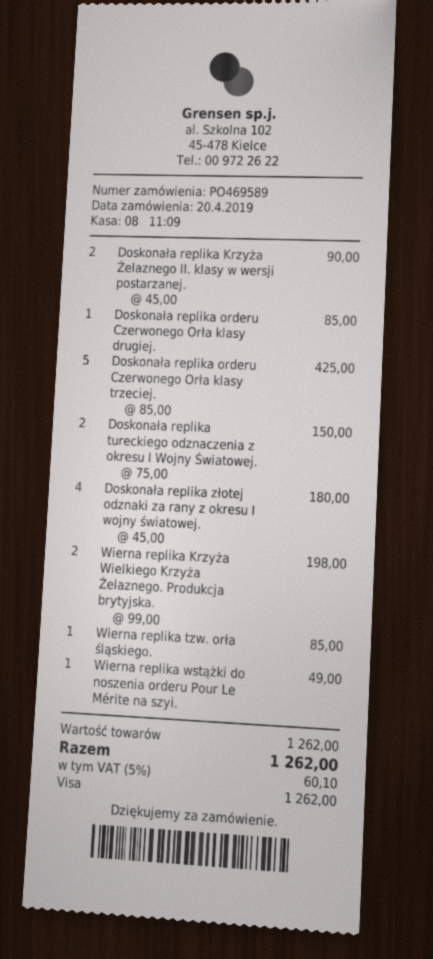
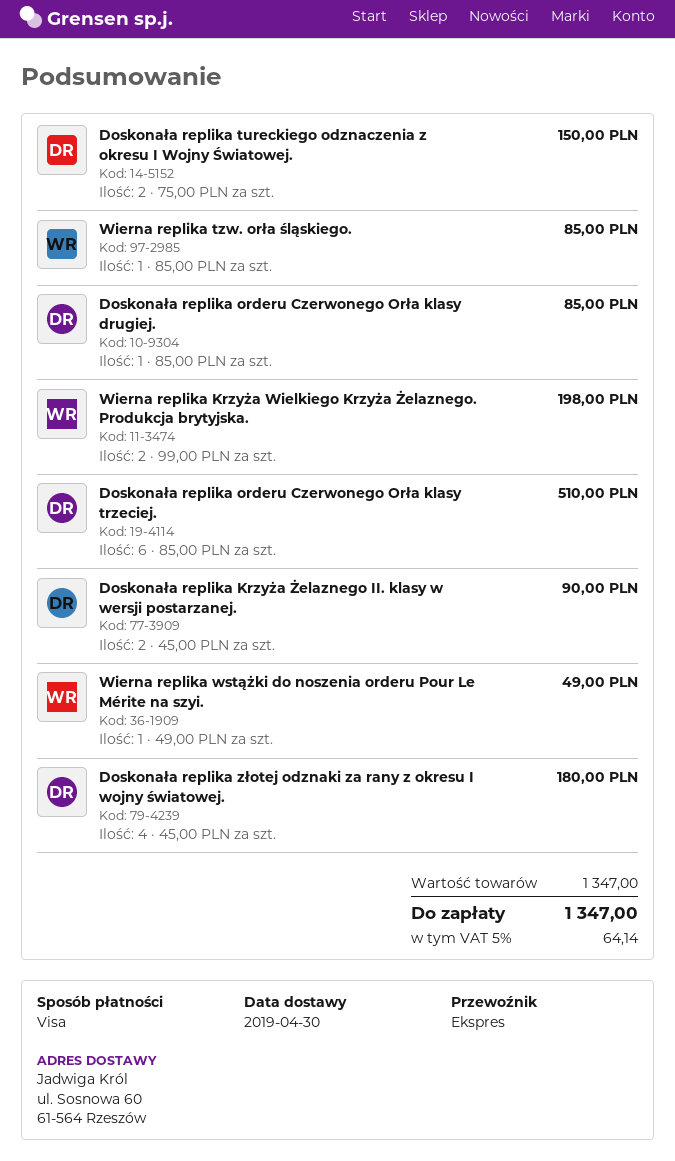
Doskonała replika orderu Czerwonego Orła klasy trzeciej.: 5 x 85.00 = 425.00 -> 6 x 85.00 = 510.00
subtotal: 1262.00 -> 1347.00
tax: 5% = 60.10 -> 5% = 64.14
total: 1262.00 -> 1347.00

